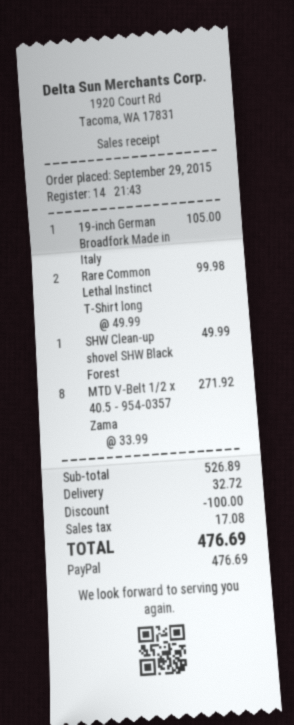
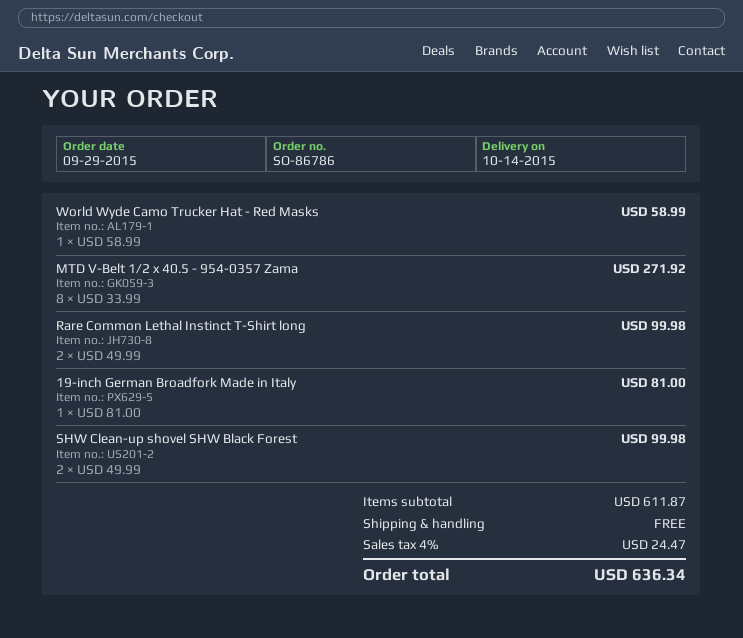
19-inch German Broadfork Made in Italy: 1 x 105.00 = 105.00 -> 1 x 81.00 = 81.00
SHW Clean-up shovel SHW Black Forest: 1 x 49.99 = 49.99 -> 2 x 49.99 = 99.98
World Wyde Camo Trucker Hat - Red Masks: none -> 1 x 58.99 = 58.99
subtotal: 526.89 -> 611.87
discount: 100.00 -> none
shipping: 32.72 -> 0.00
tax: 17.08 -> 24.47
total: 476.69 -> 636.34

